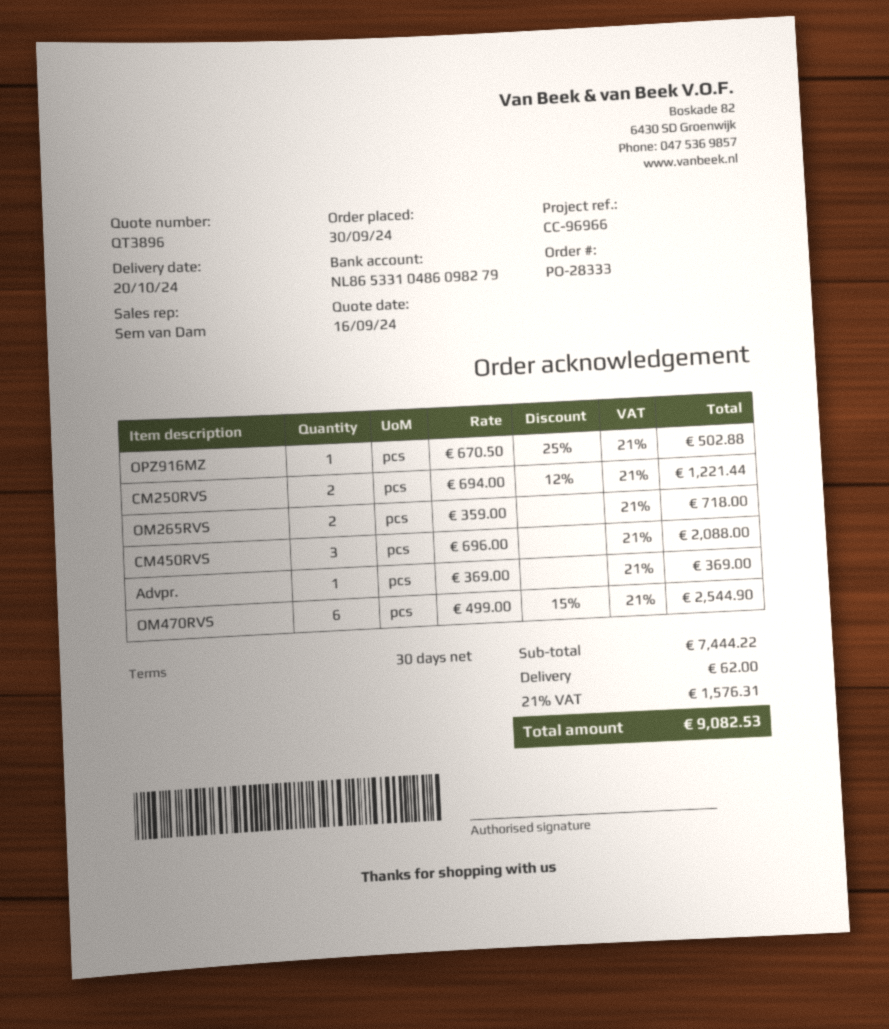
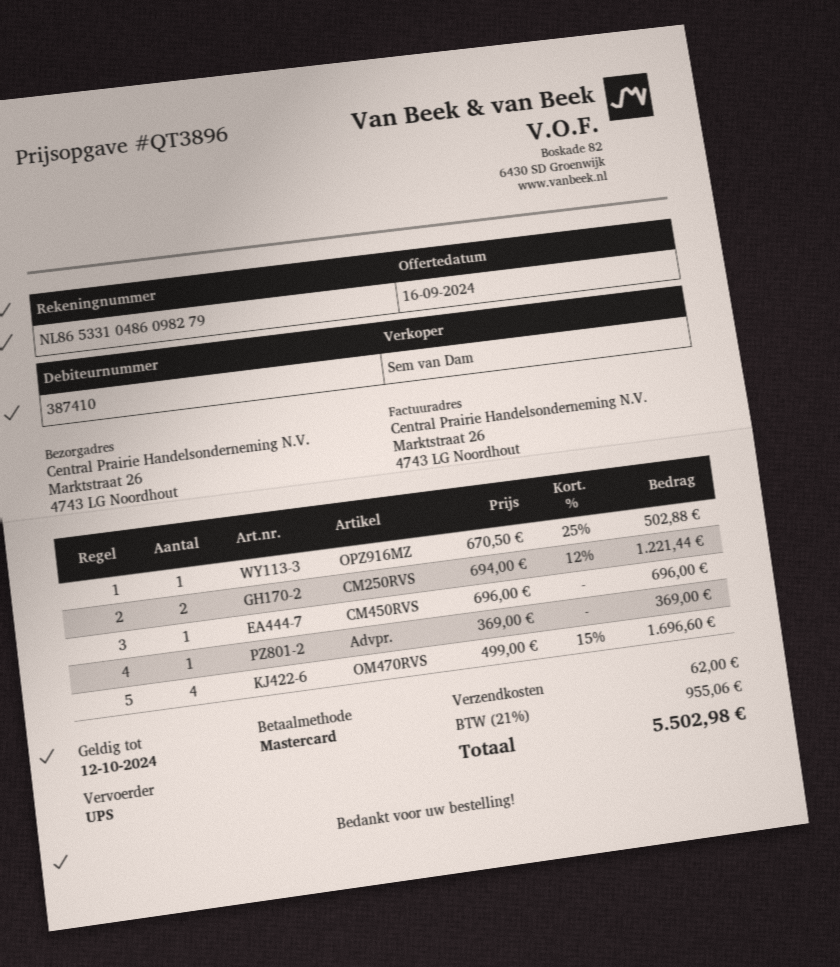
OM265RVS: 2 x 359.00 = 718.00 -> none
CM450RVS: 3 x 696.00 = 2088.00 -> 1 x 696.00 = 696.00
OM470RVS: 6 x 499.00 - 15% = 2544.90 -> 4 x 499.00 - 15% = 1696.60
tax: 21% = 1576.31 -> 21% = 955.06
total: 9082.53 -> 5502.98

